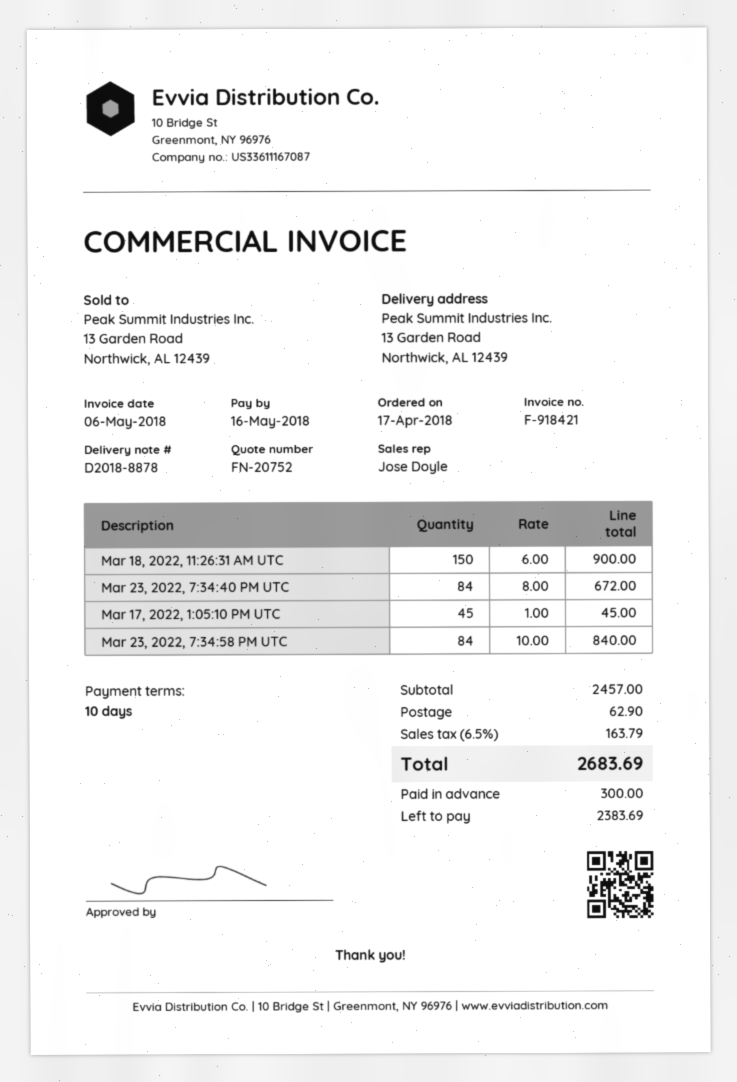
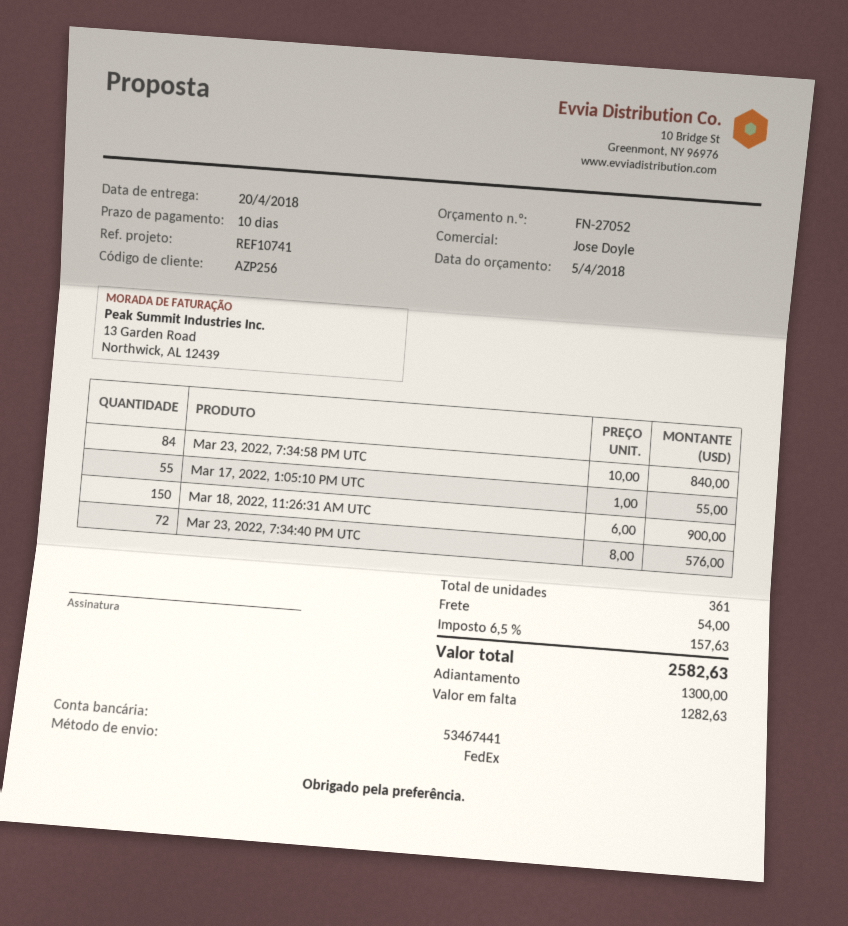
quote number: FN-20752 -> FN-27052
Mar 23, 2022, 7:34:40 PM UTC: 84 x 8.00 = 672.00 -> 72 x 8.00 = 576.00
Mar 17, 2022, 1:05:10 PM UTC: 45 x 1.00 = 45.00 -> 55 x 1.00 = 55.00
shipping: 62.90 -> 54.00
tax: 6.5% = 163.79 -> 6.5% = 157.63
total: 2683.69 -> 2582.63
deposit: 300.00 -> 1300.00
balance: 2383.69 -> 1282.63

